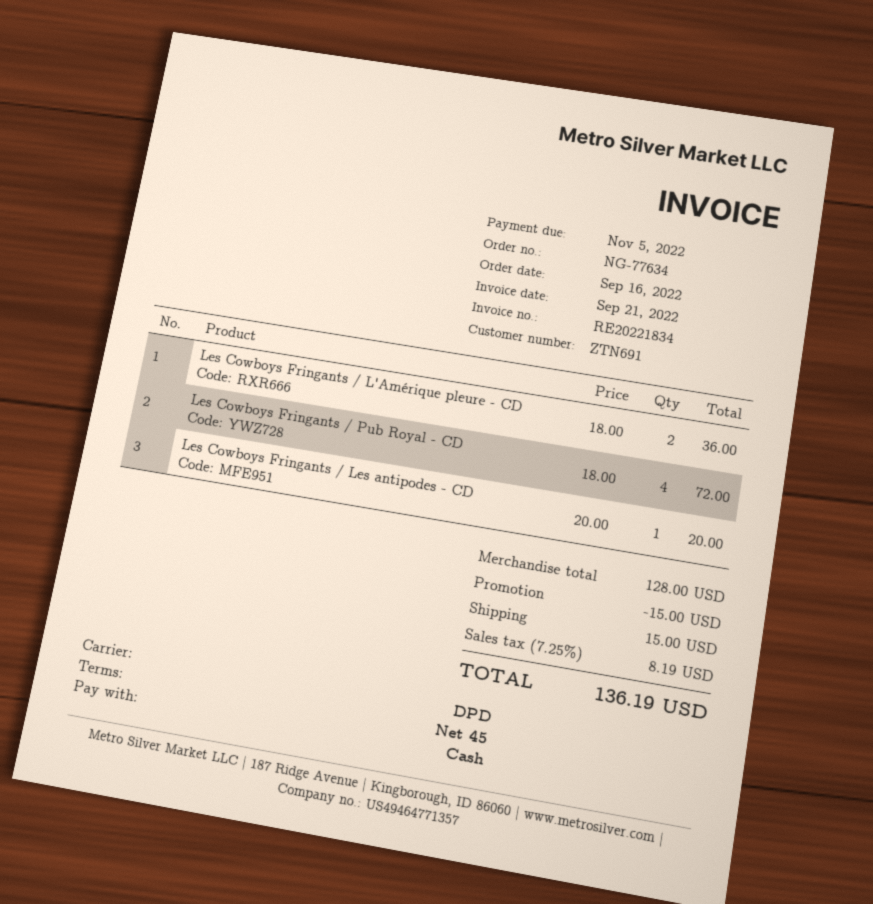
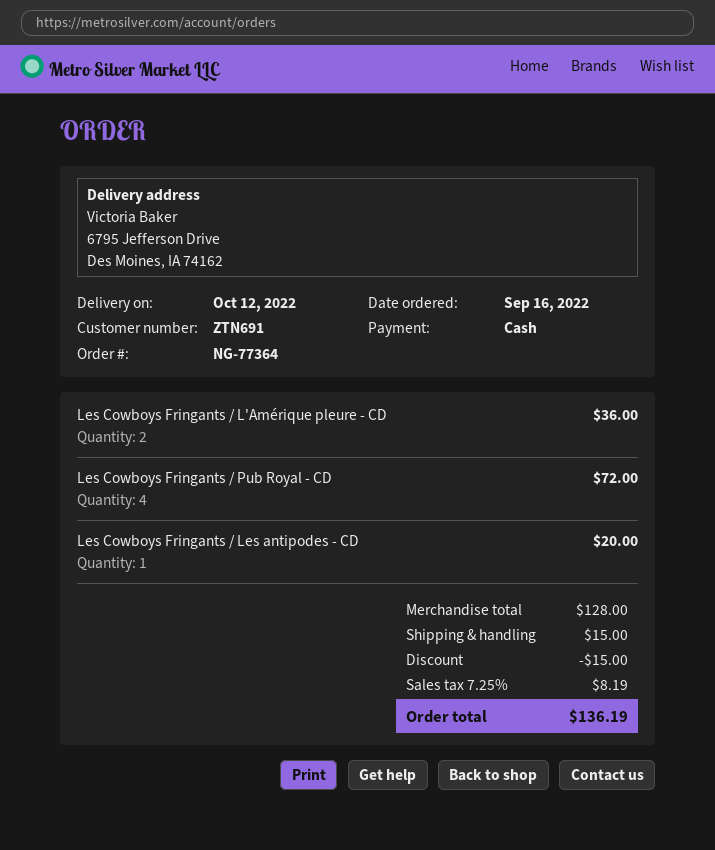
order number: NG-77634 -> NG-77364

